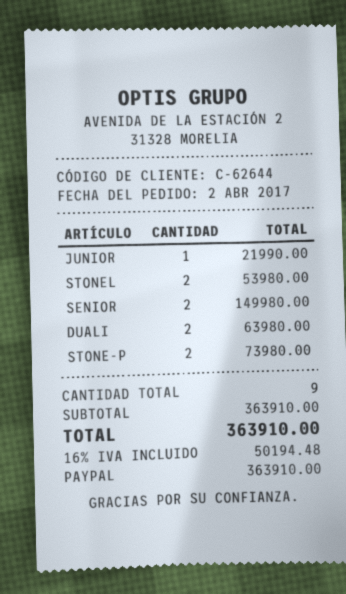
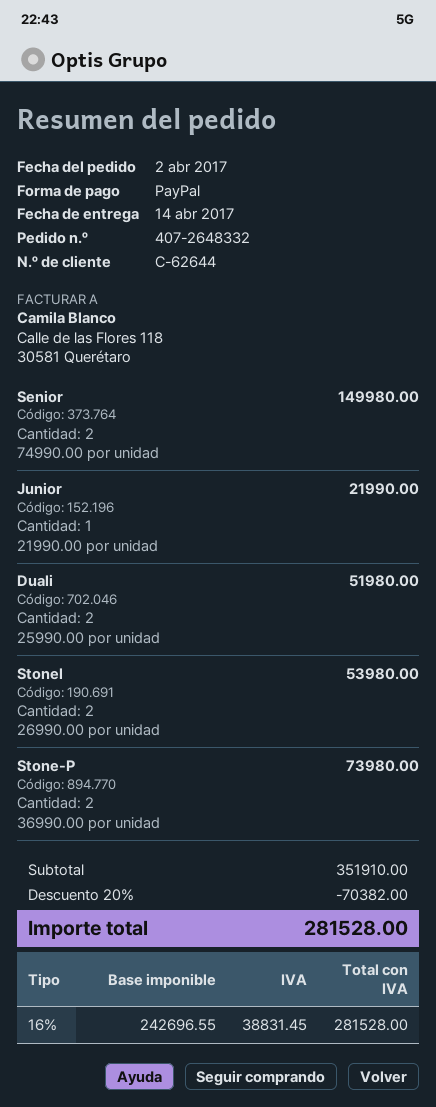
DUALI: 2 for 63980.00 -> 2 for 51980.00
subtotal: 363910.00 -> 351910.00
discount: none -> 20% = 70382.00
tax: 16% = 50194.48 -> 16% = 38831.45
total: 363910.00 -> 281528.00

